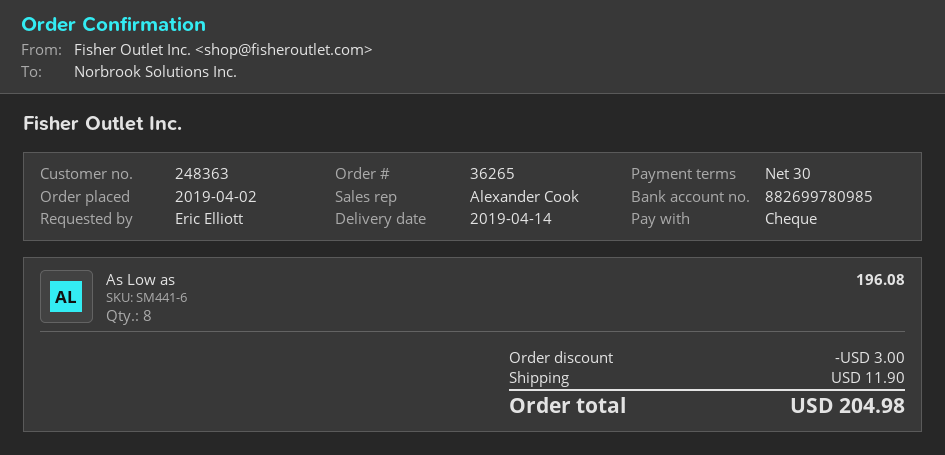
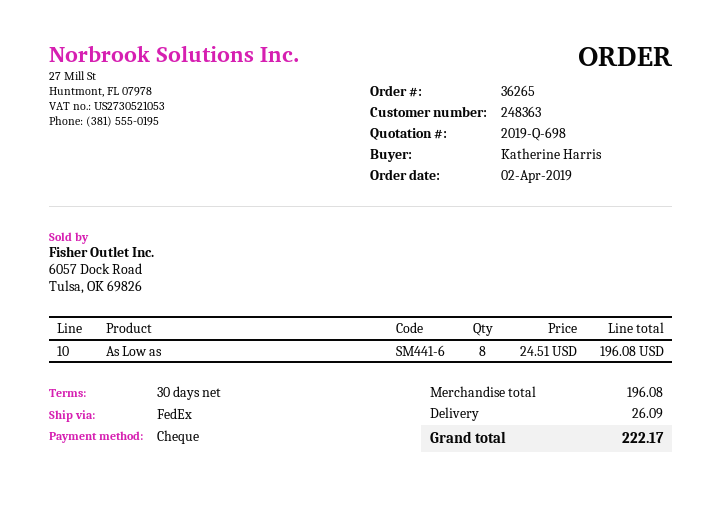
ordered by: Eric Elliott -> Katherine Harris
discount: 3.00 -> none
shipping: 11.90 -> 26.09
total: 204.98 -> 222.17

